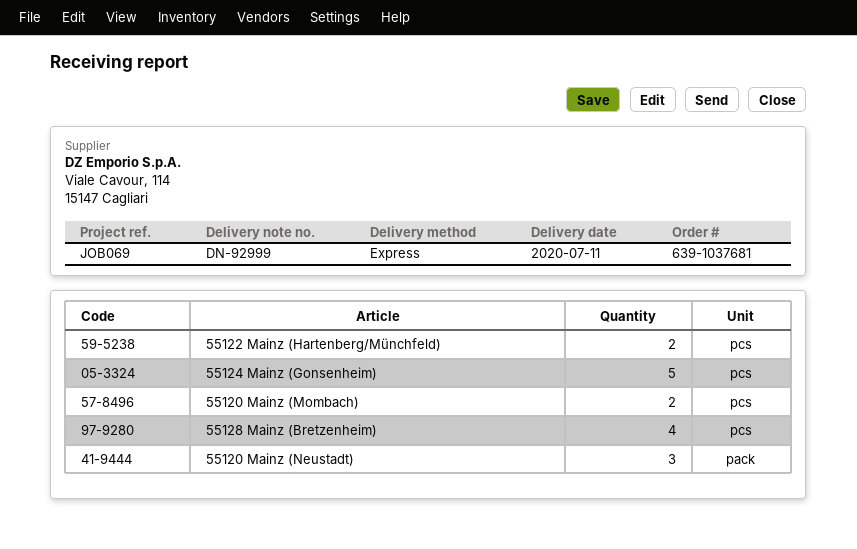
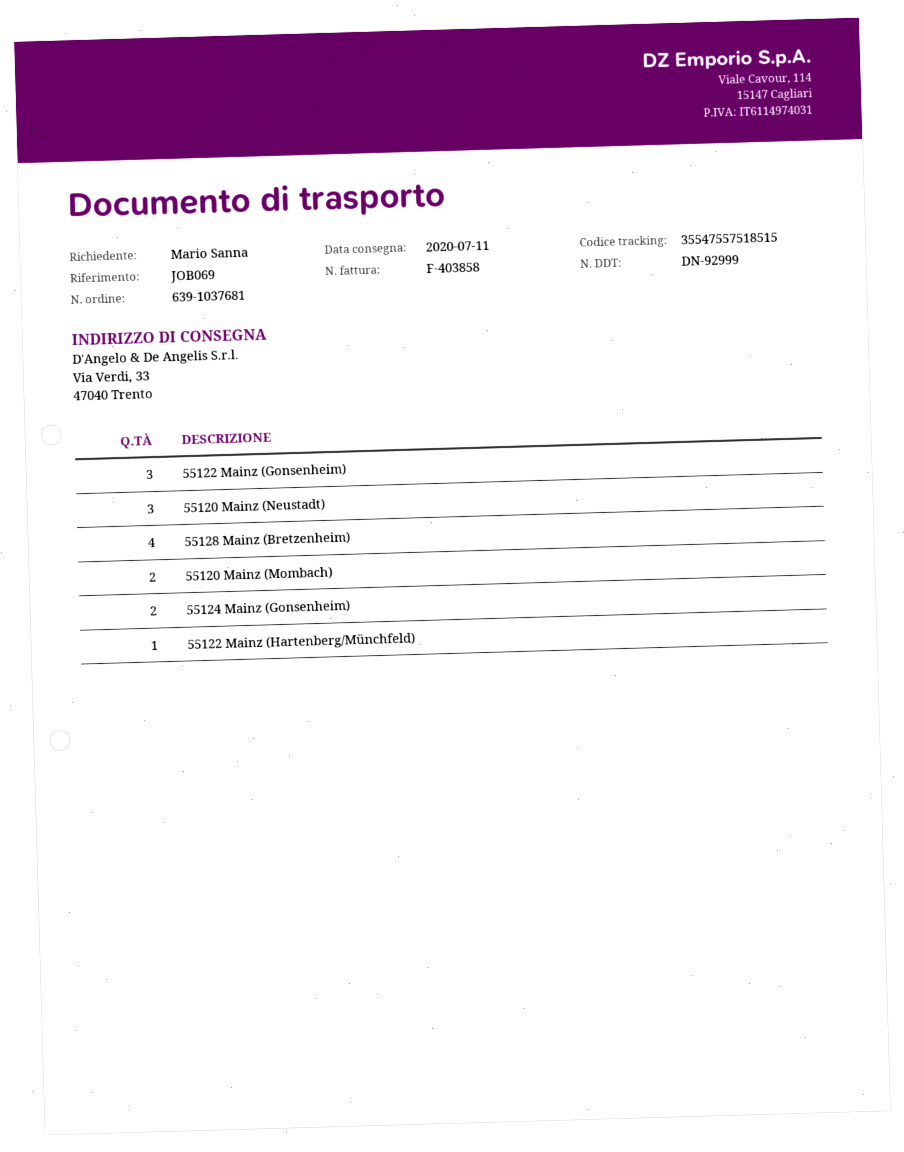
55122 Mainz (Hartenberg/Münchfeld): 2 -> 1
55124 Mainz (Gonsenheim): 5 -> 2
55122 Mainz (Gonsenheim): none -> 3

